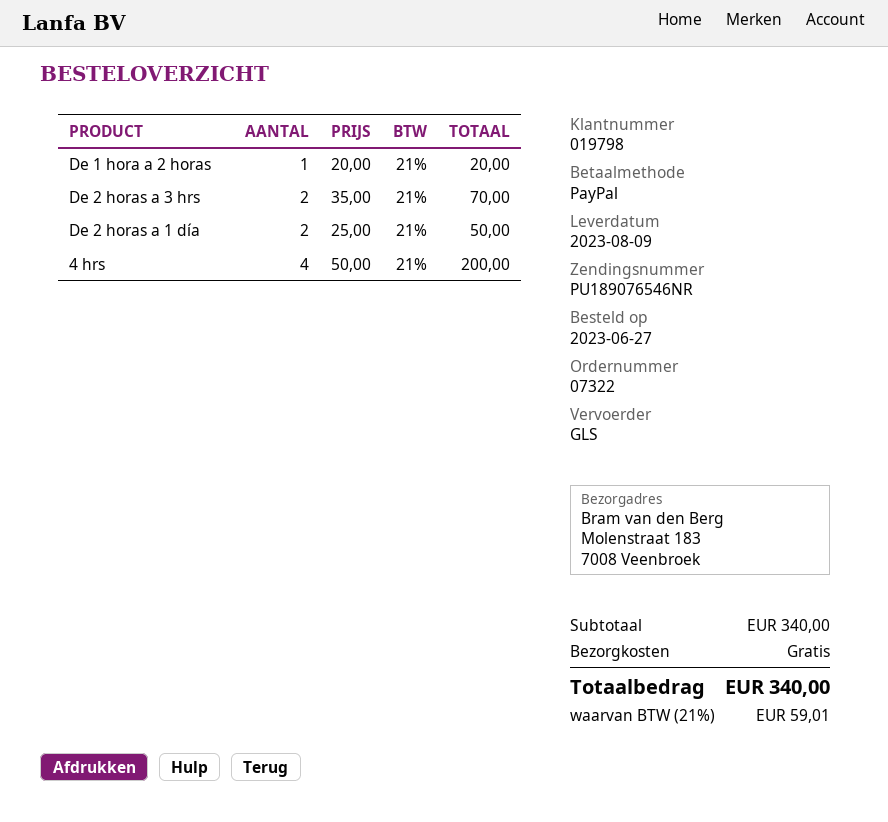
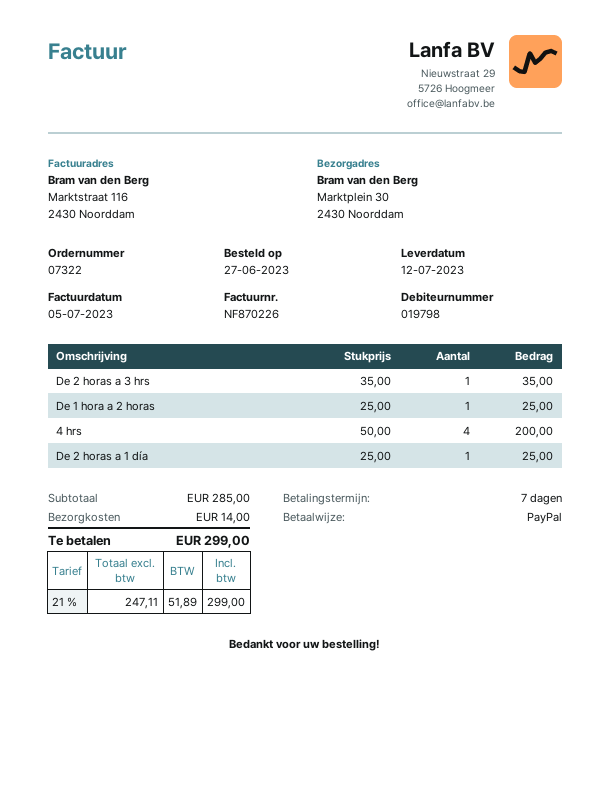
delivery date: 2023-08-09 -> 2023-07-12
ship to: Molenstraat 183, 7008 Veenbroek -> Marktplein 30, 2430 Noorddam
De 1 hora a 2 horas: 1 x 20.00 = 20.00 -> 1 x 25.00 = 25.00
De 2 horas a 3 hrs: 2 x 35.00 = 70.00 -> 1 x 35.00 = 35.00
De 2 horas a 1 día: 2 x 25.00 = 50.00 -> 1 x 25.00 = 25.00
subtotal: 340.00 -> 285.00
shipping: 0.00 -> 14.00
tax: 21% = 59.01 -> 21% = 51.89
total: 340.00 -> 299.00

